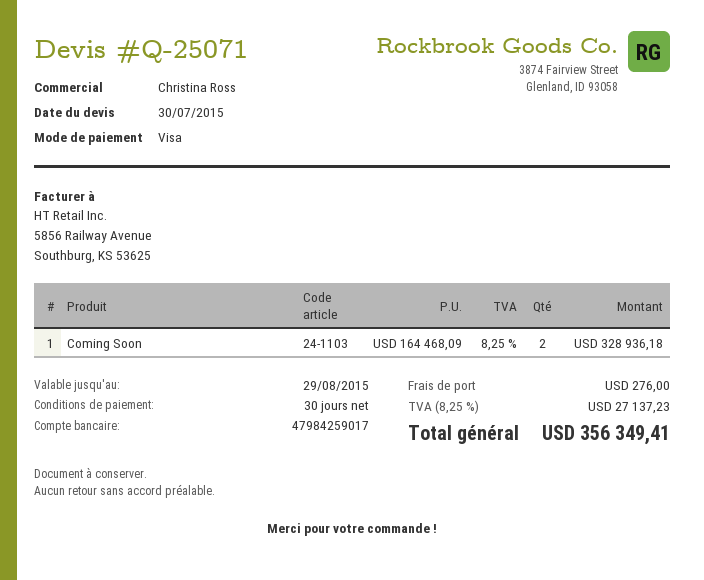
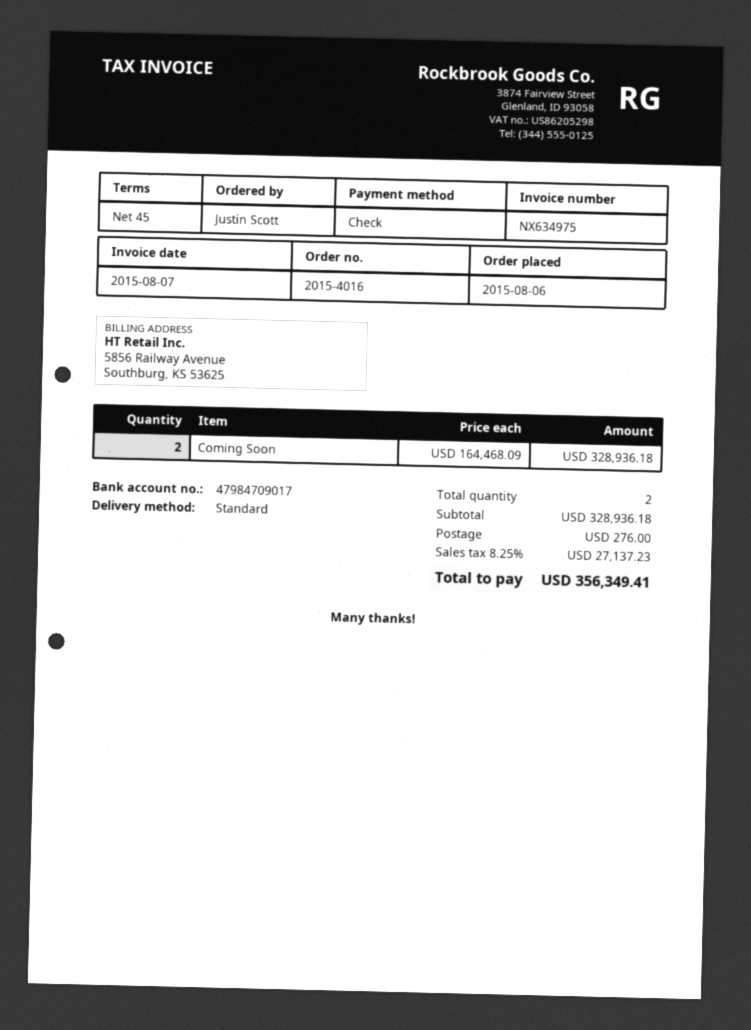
payment terms: 30 days -> 45 days
payment method: Visa -> cheque
bank account: 47984259017 -> 47984709017

